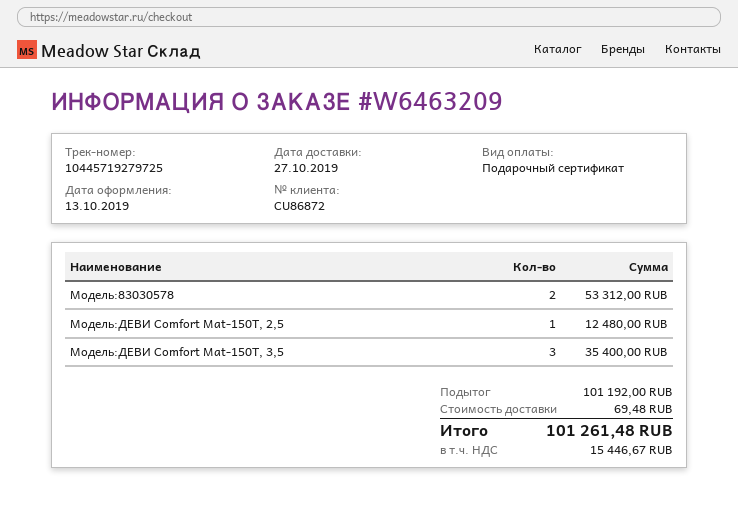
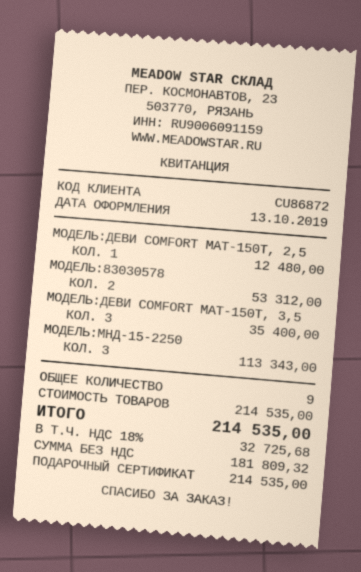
МОДЕЛЬ:МНД-15-2250: none -> 3 for 113343.00
subtotal: 101192.00 -> 214535.00
shipping: 69.48 -> none
tax: 15446.67 -> 32725.68
total: 101261.48 -> 214535.00

